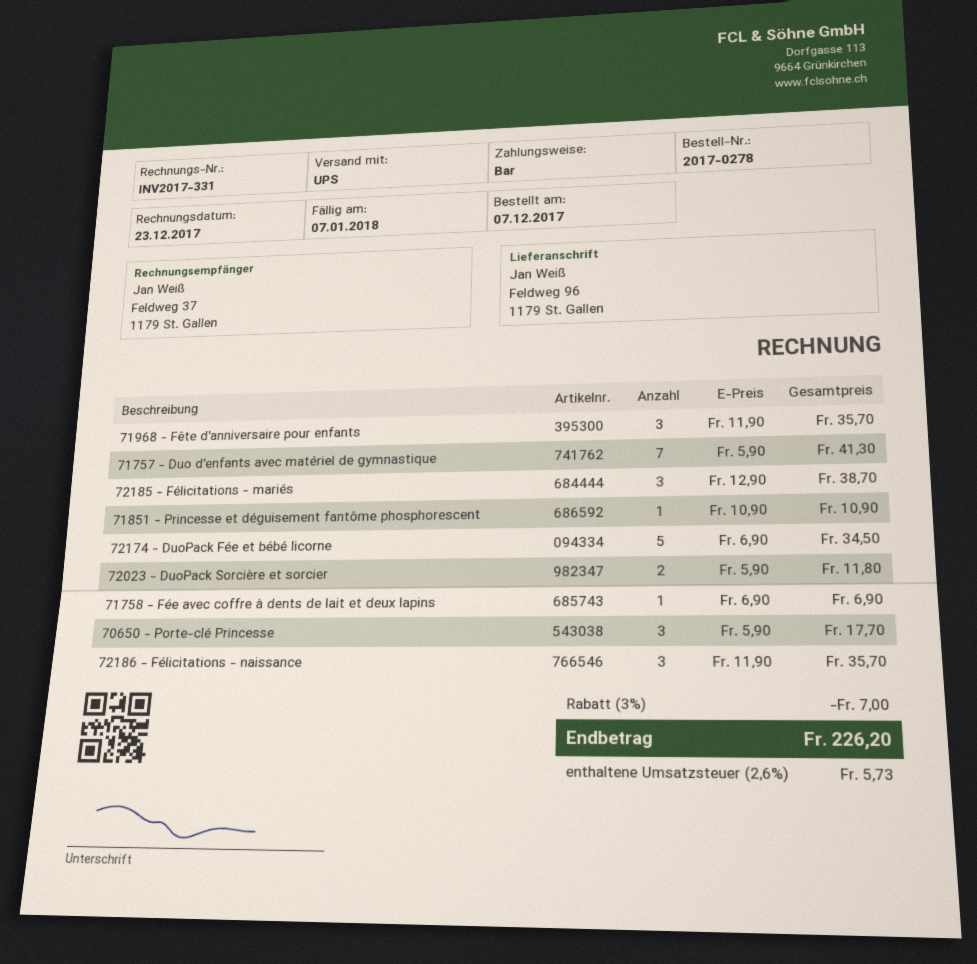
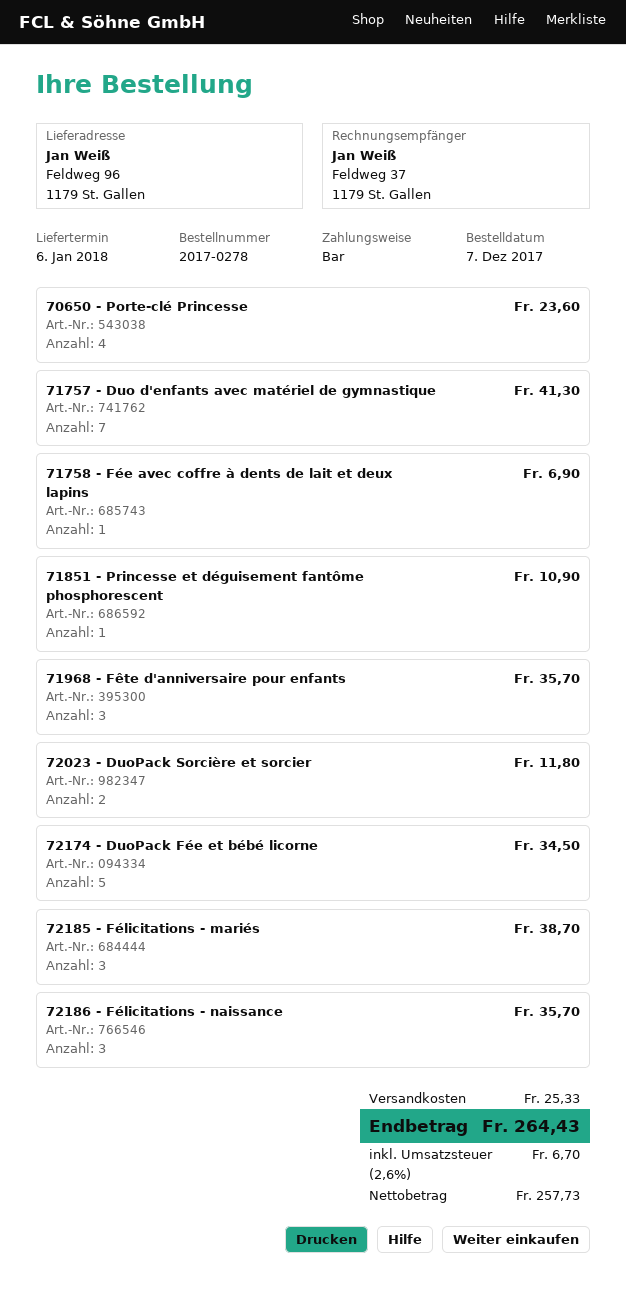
70650 - Porte-clé Princesse: 3 for 17.70 -> 4 for 23.60
discount: 3% = 7.00 -> none
shipping: none -> 25.33
tax: 2.6% = 5.73 -> 2.6% = 6.70
total: 226.20 -> 264.43

